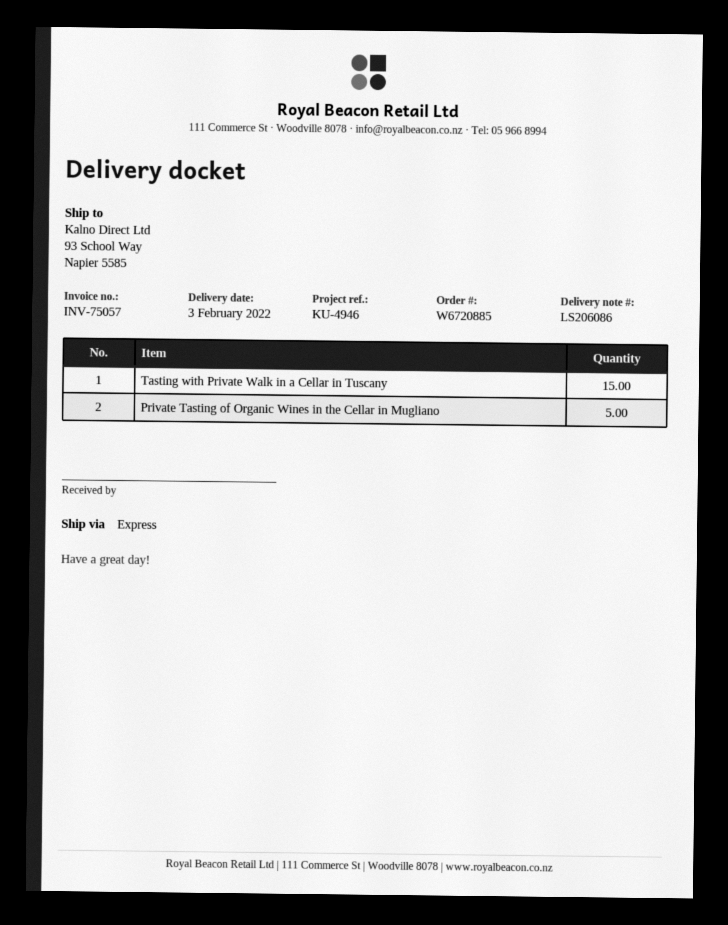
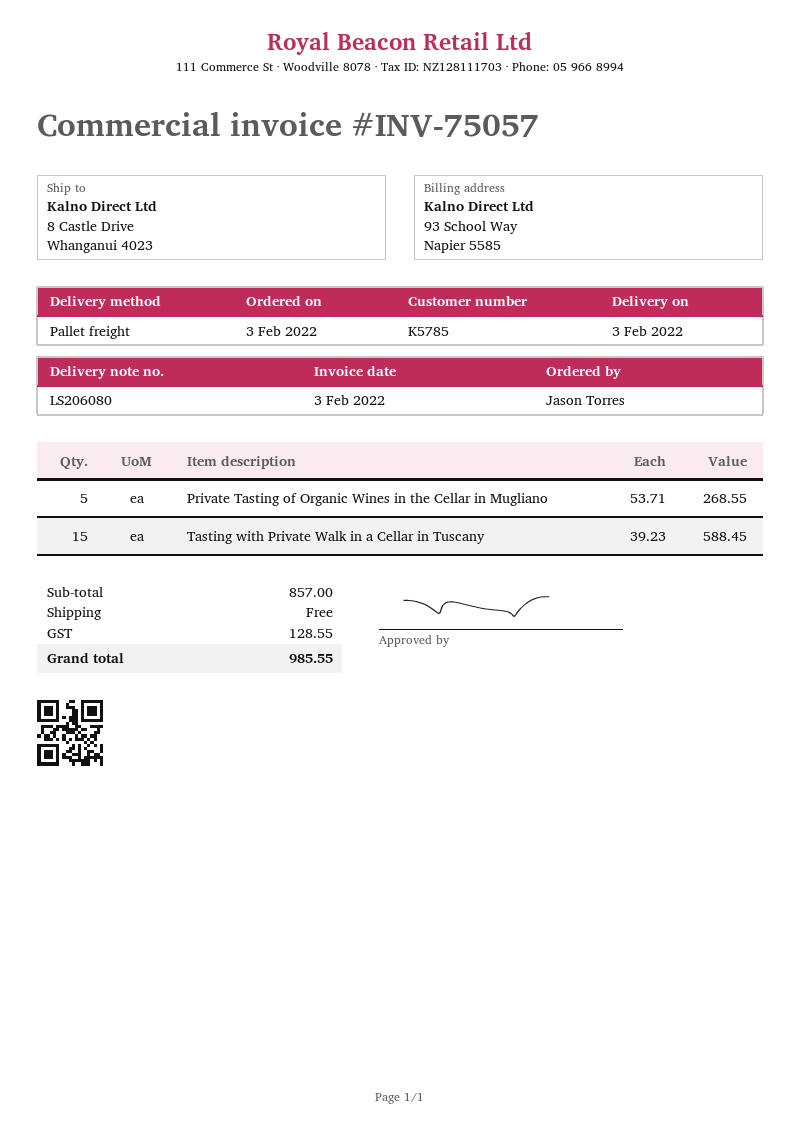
delivery note number: LS206086 -> LS206080
shipping method: express -> pallet freight
ship to: 93 School Way, Napier 5585 -> 8 Castle Drive, Whanganui 4023

